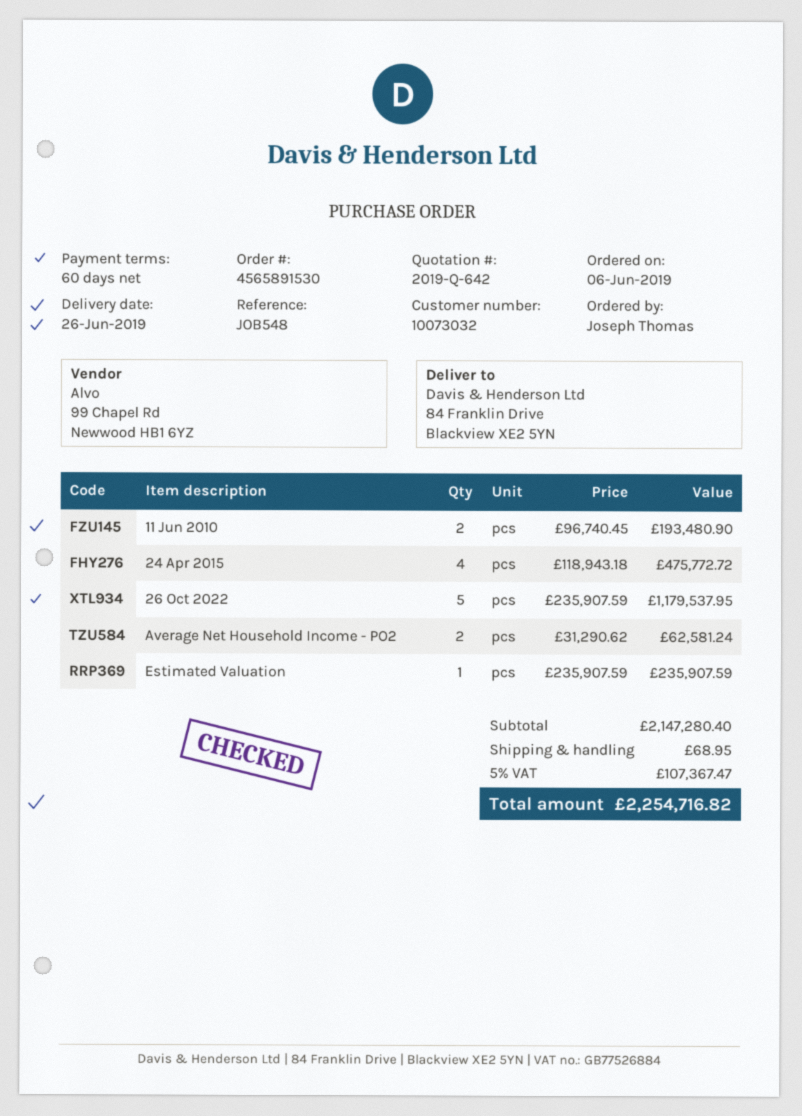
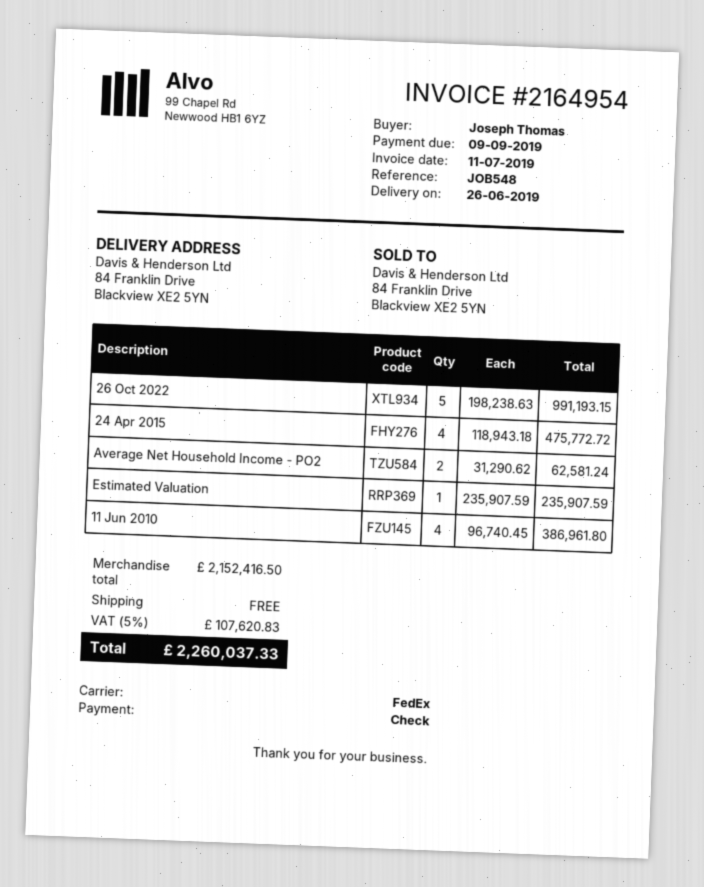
11 Jun 2010: 2 x 96740.45 = 193480.90 -> 4 x 96740.45 = 386961.80
26 Oct 2022: 5 x 235907.59 = 1179537.95 -> 5 x 198238.63 = 991193.15
subtotal: 2147280.40 -> 2152416.50
shipping: 68.95 -> 0.00
tax: 5% = 107367.47 -> 5% = 107620.83
total: 2254716.82 -> 2260037.33

